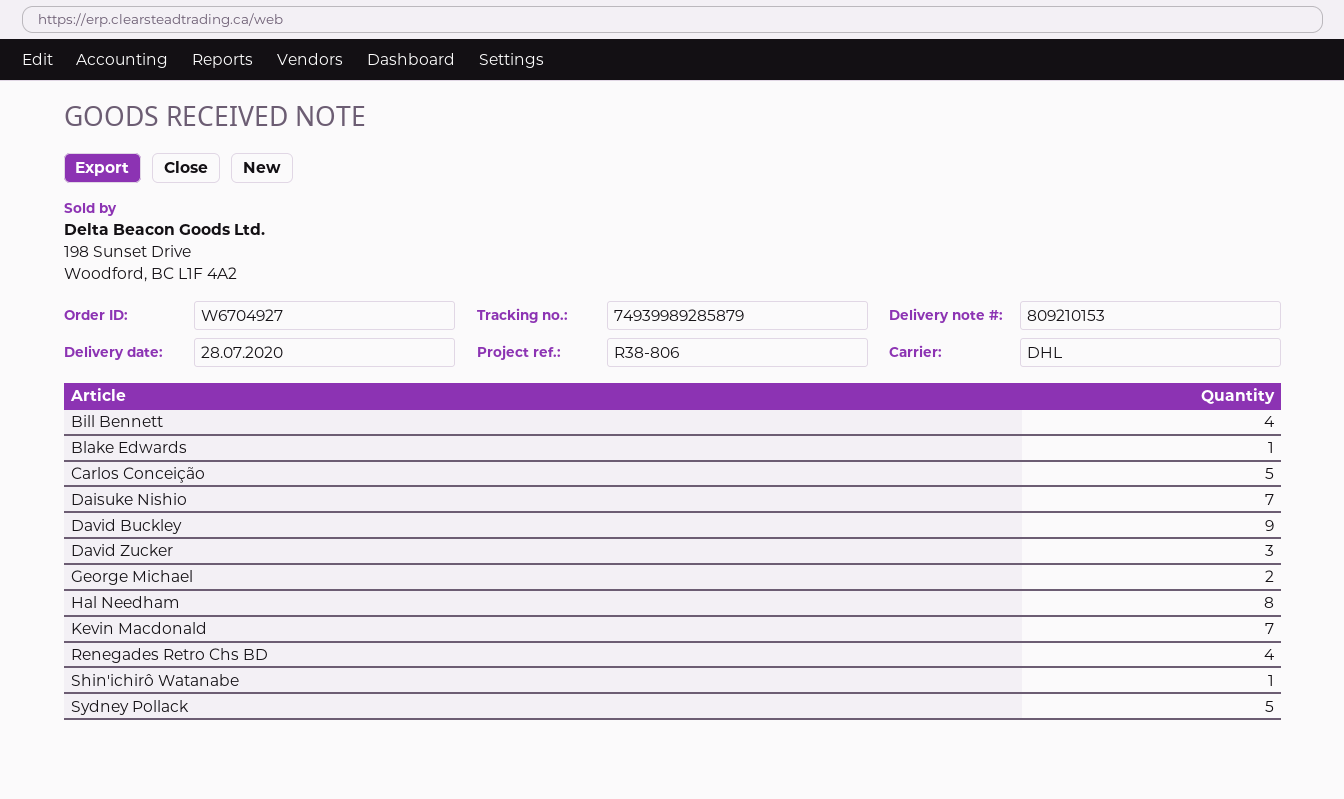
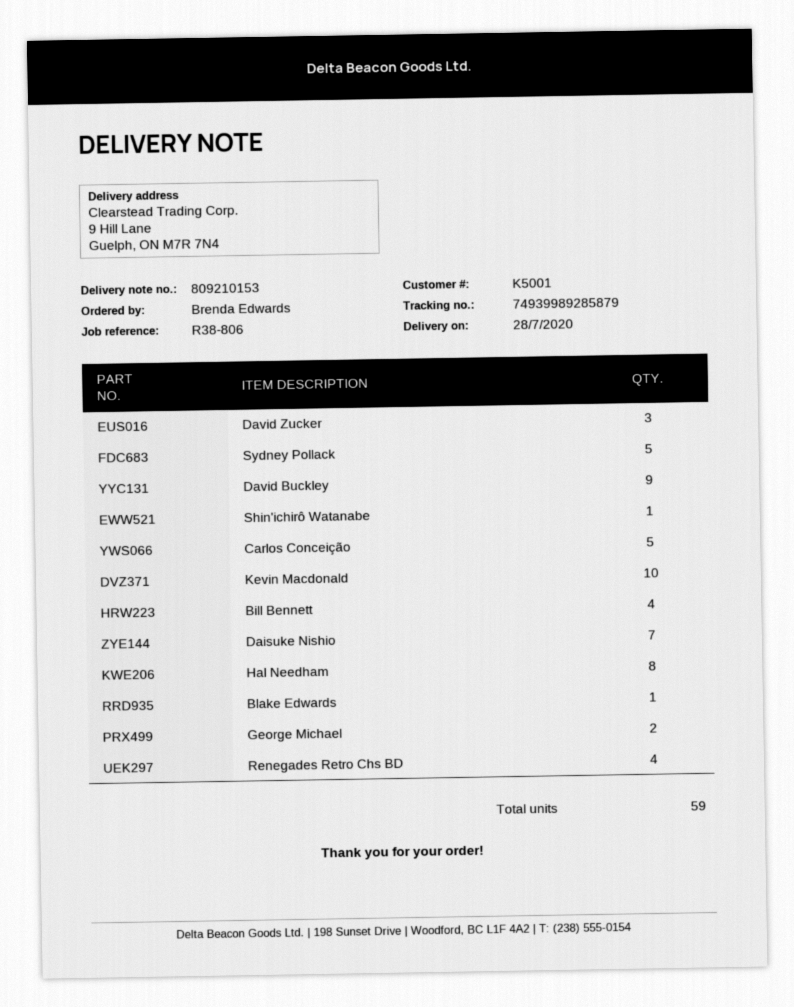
Kevin Macdonald: 7 -> 10

